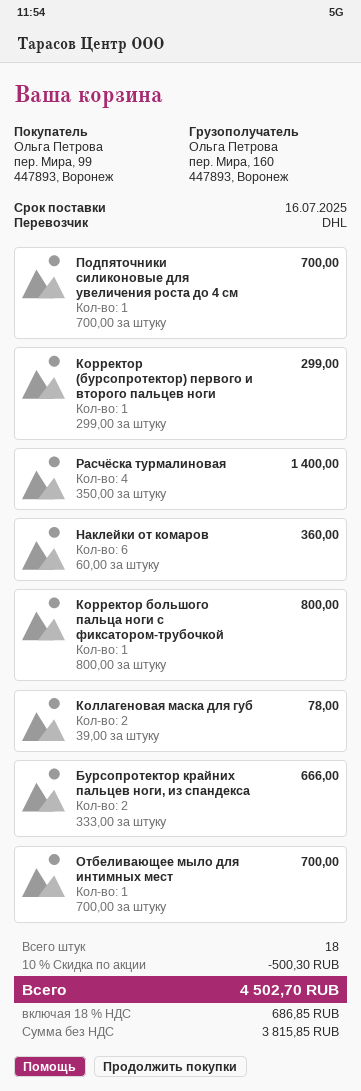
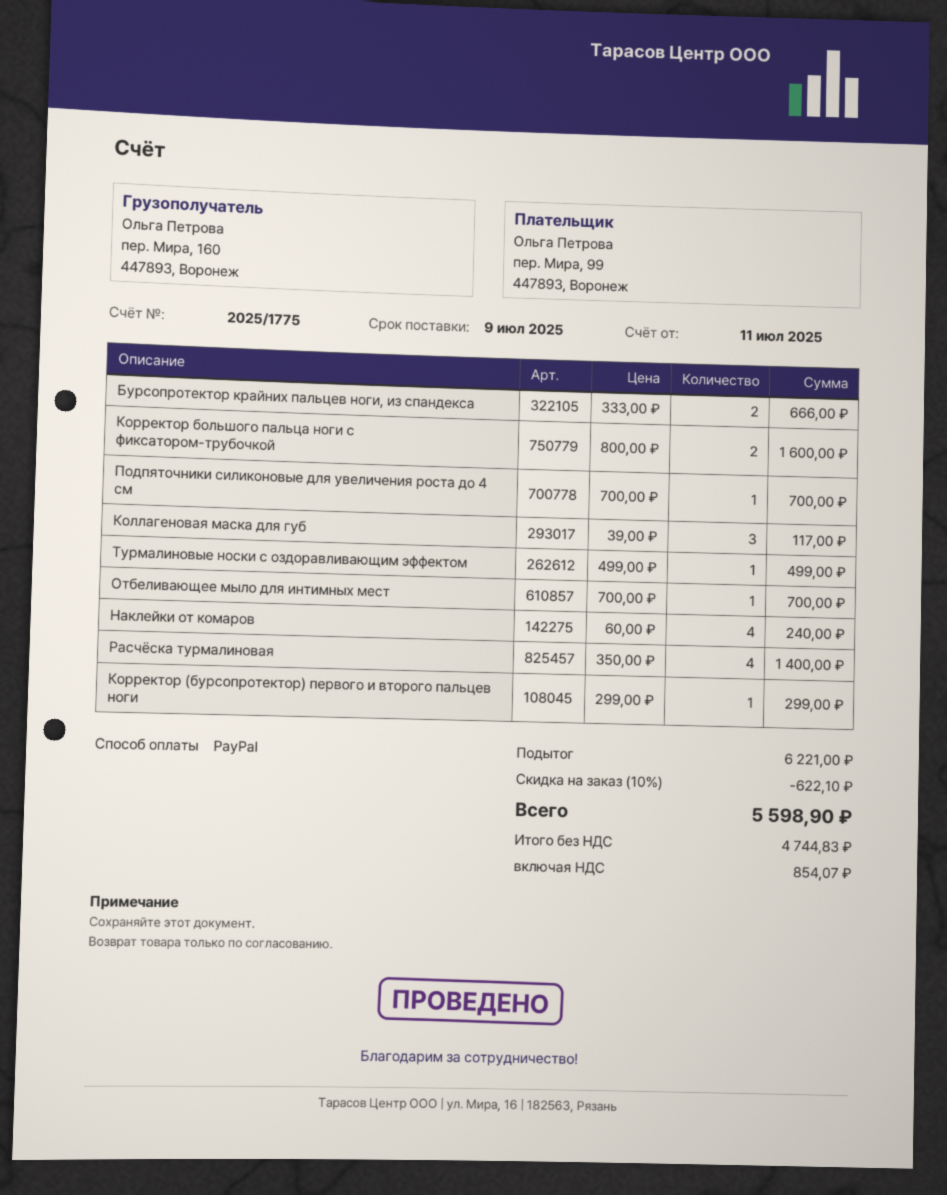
delivery date: 2025-07-16 -> 2025-07-09
Наклейки от комаров: 6 x 60.00 = 360.00 -> 4 x 60.00 = 240.00
Корректор большого пальца ноги с фиксатором-трубочкой: 1 x 800.00 = 800.00 -> 2 x 800.00 = 1600.00
Коллагеновая маска для губ: 2 x 39.00 = 78.00 -> 3 x 39.00 = 117.00
Турмалиновые носки с оздоравливающим эффектом: none -> 1 x 499.00 = 499.00
discount: 10% = 500.30 -> 10% = 622.10
net: 3815.85 -> 4744.83
tax: 686.85 -> 854.07
total: 4502.70 -> 5598.90

